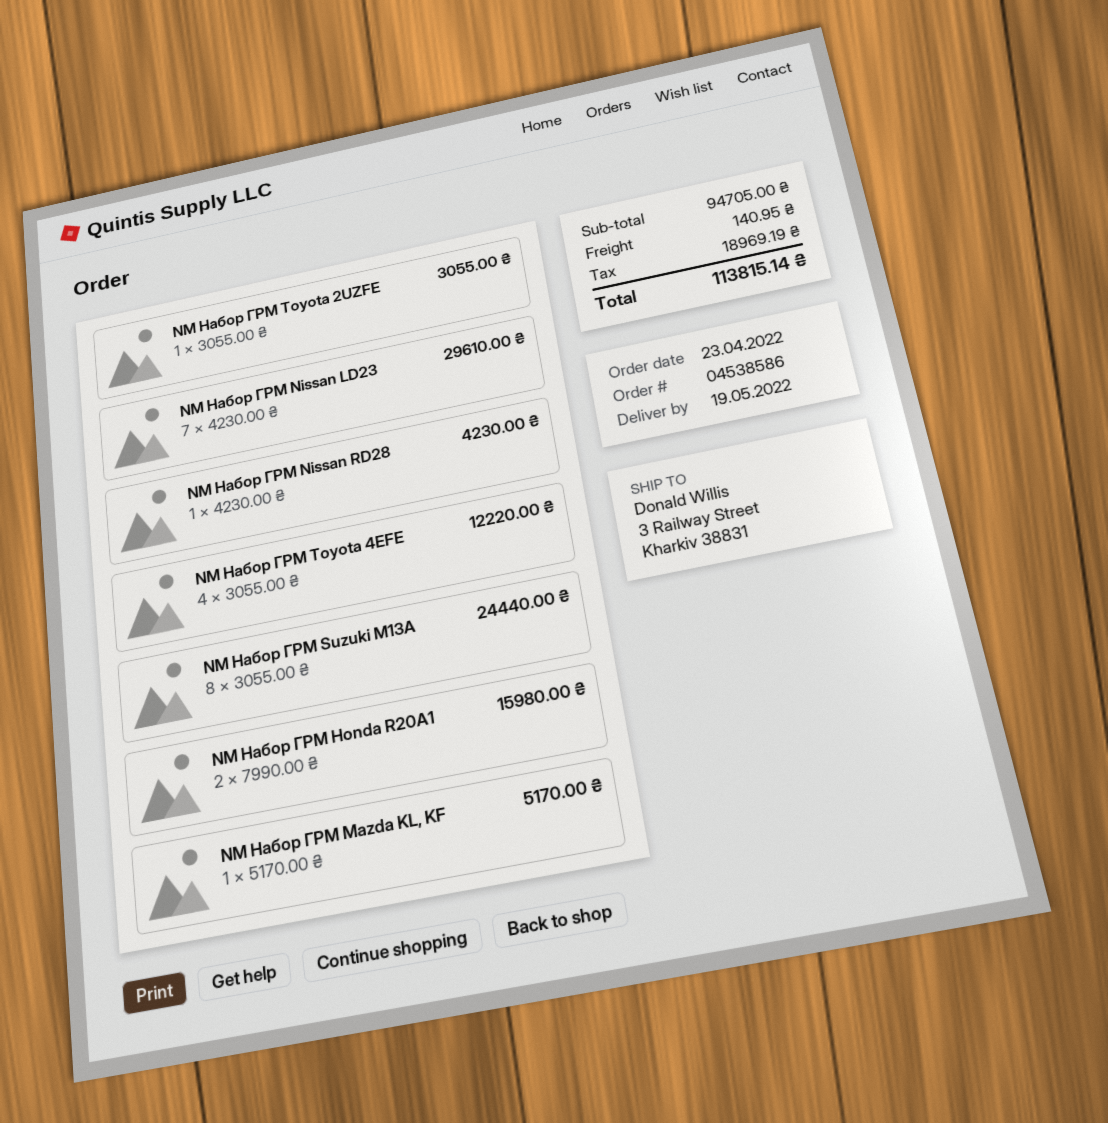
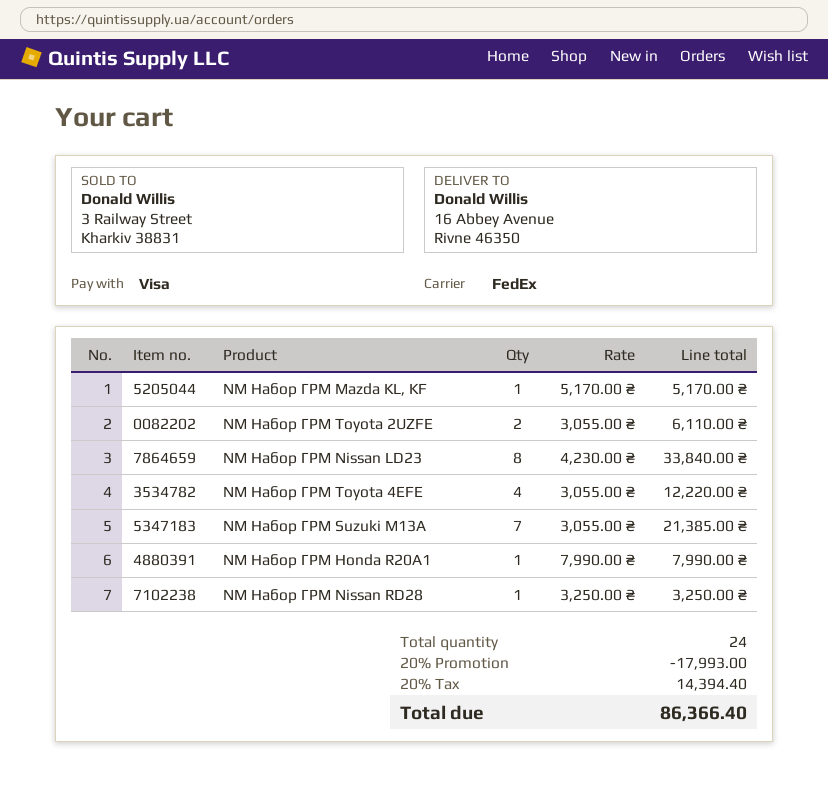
ship to: 3 Railway Street, Kharkiv 38831 -> 16 Abbey Avenue, Rivne 46350
NM Набор ГРМ Toyota 2UZFE: 1 x 3055.00 = 3055.00 -> 2 x 3055.00 = 6110.00
NM Набор ГРМ Nissan LD23: 7 x 4230.00 = 29610.00 -> 8 x 4230.00 = 33840.00
NM Набор ГРМ Nissan RD28: 1 x 4230.00 = 4230.00 -> 1 x 3250.00 = 3250.00
NM Набор ГРМ Suzuki M13A: 8 x 3055.00 = 24440.00 -> 7 x 3055.00 = 21385.00
NM Набор ГРМ Honda R20A1: 2 x 7990.00 = 15980.00 -> 1 x 7990.00 = 7990.00
discount: none -> 20% = 17993.00
shipping: 140.95 -> none
tax: 18969.19 -> 14394.40
total: 113815.14 -> 86366.40

